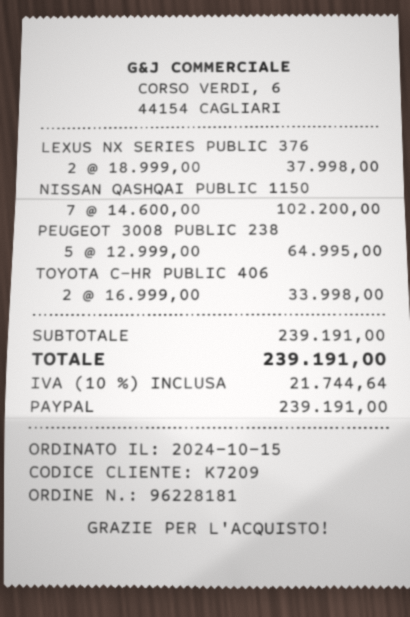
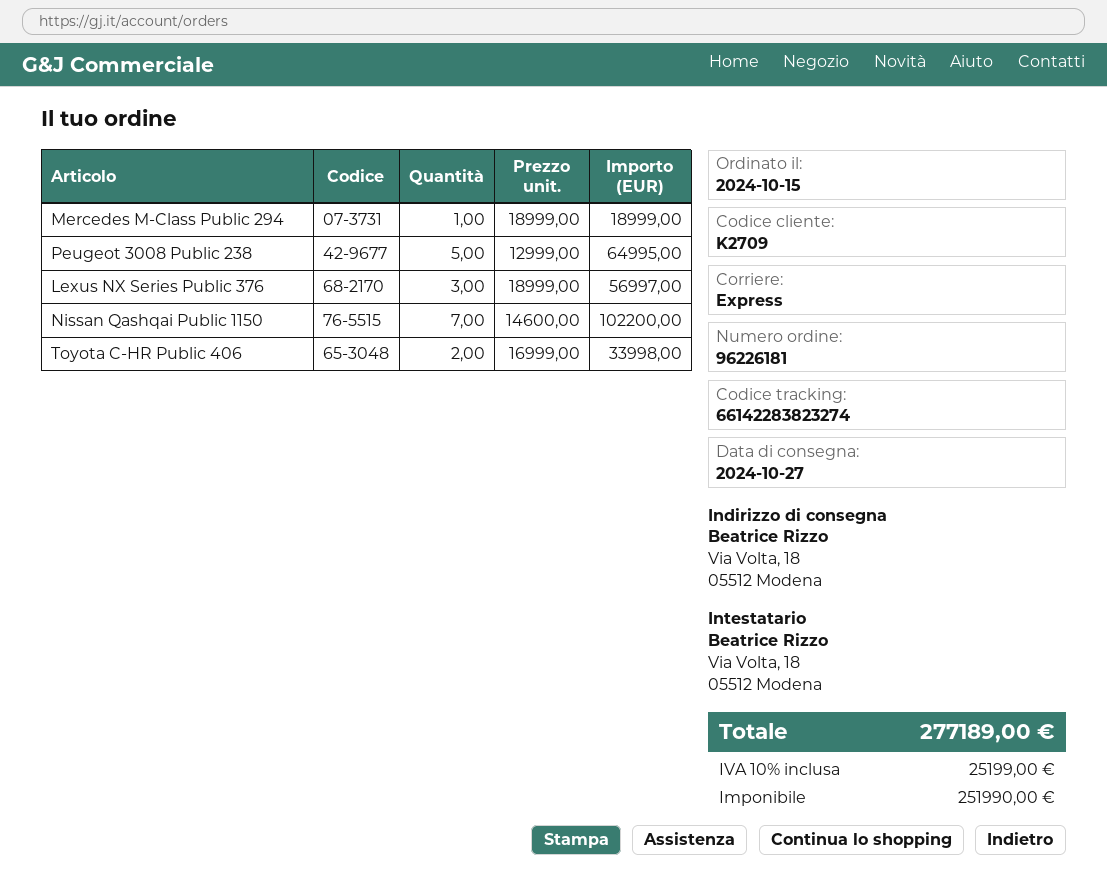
order number: 96228181 -> 96226181
customer number: K7209 -> K2709
LEXUS NX SERIES PUBLIC 376: 2 x 18999.00 = 37998.00 -> 3 x 18999.00 = 56997.00
Mercedes M-Class Public 294: none -> 1 x 18999.00 = 18999.00
tax: 10% = 21744.64 -> 10% = 25199.00
total: 239191.00 -> 277189.00

